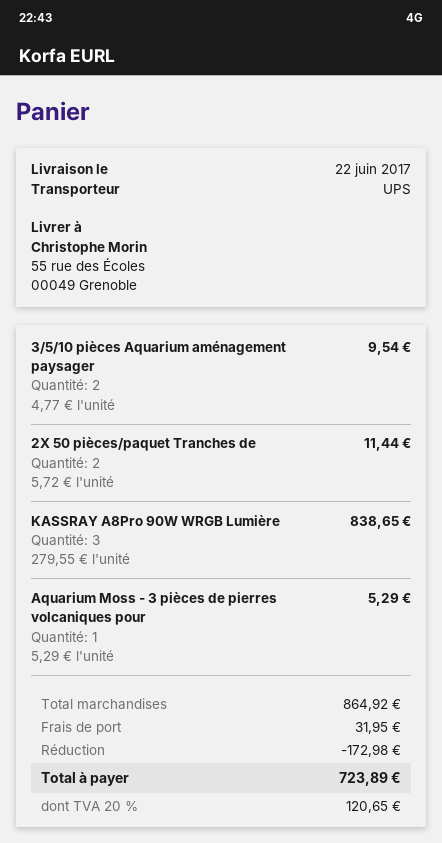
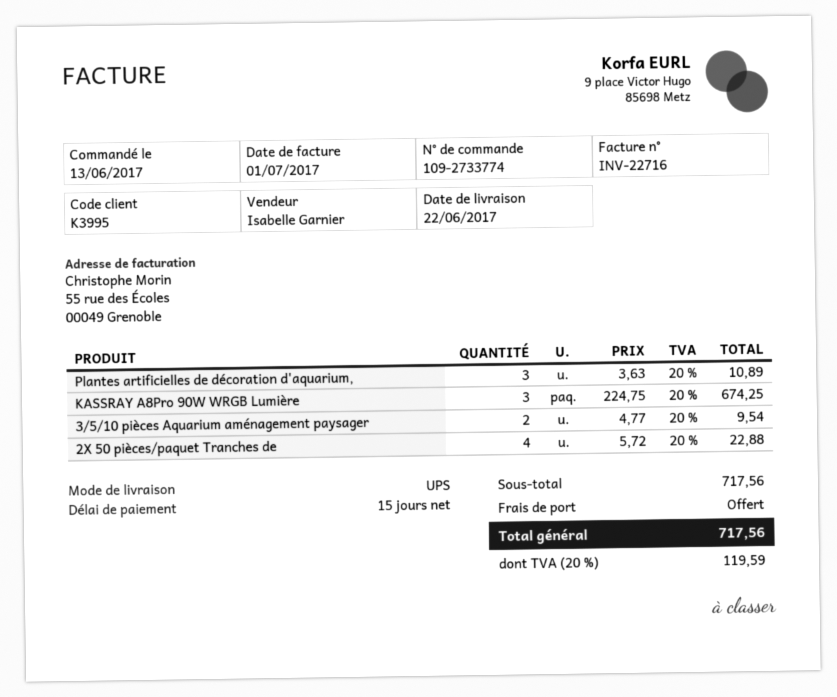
2X 50 pièces/paquet Tranches de: 2 x 5.72 = 11.44 -> 4 x 5.72 = 22.88
KASSRAY A8Pro 90W WRGB Lumière: 3 x 279.55 = 838.65 -> 3 x 224.75 = 674.25
Aquarium Moss - 3 pièces de pierres volcaniques pour: 1 x 5.29 = 5.29 -> none
Plantes artificielles de décoration d'aquarium,: none -> 3 x 3.63 = 10.89
subtotal: 864.92 -> 717.56
discount: 172.98 -> none
shipping: 31.95 -> 0.00
tax: 20% = 120.65 -> 20% = 119.59
total: 723.89 -> 717.56

